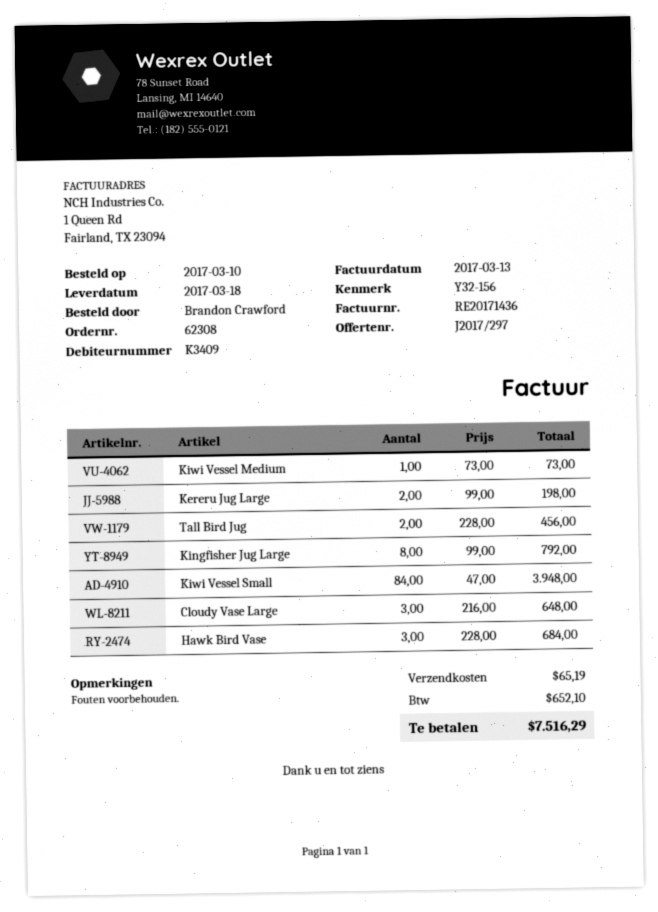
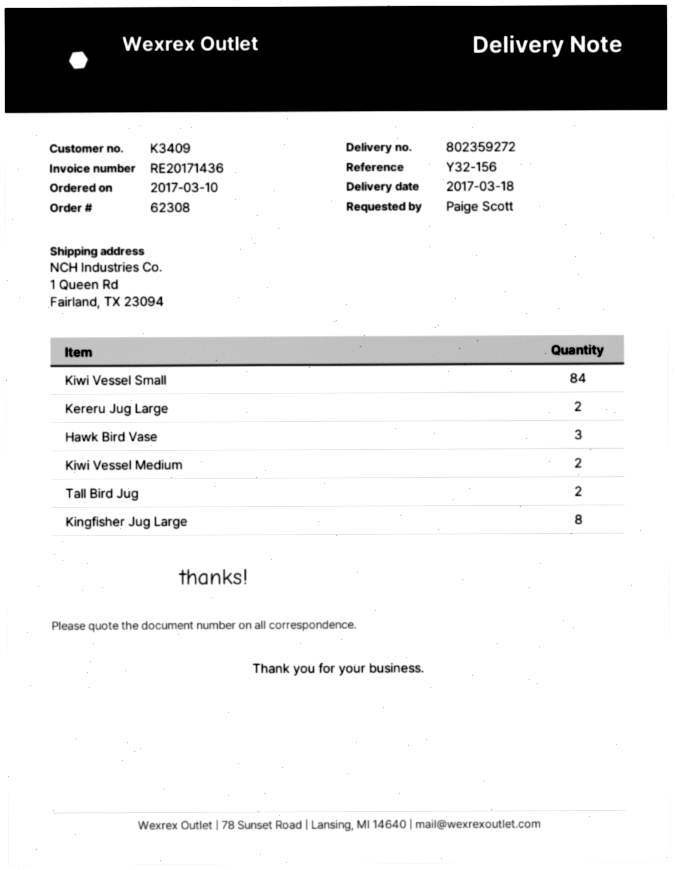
ordered by: Brandon Crawford -> Paige Scott
Kiwi Vessel Medium: 1 -> 2
Cloudy Vase Large: 3 -> none

